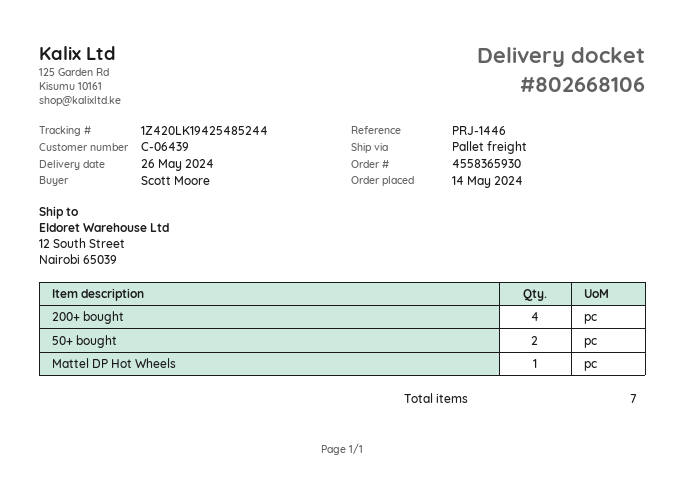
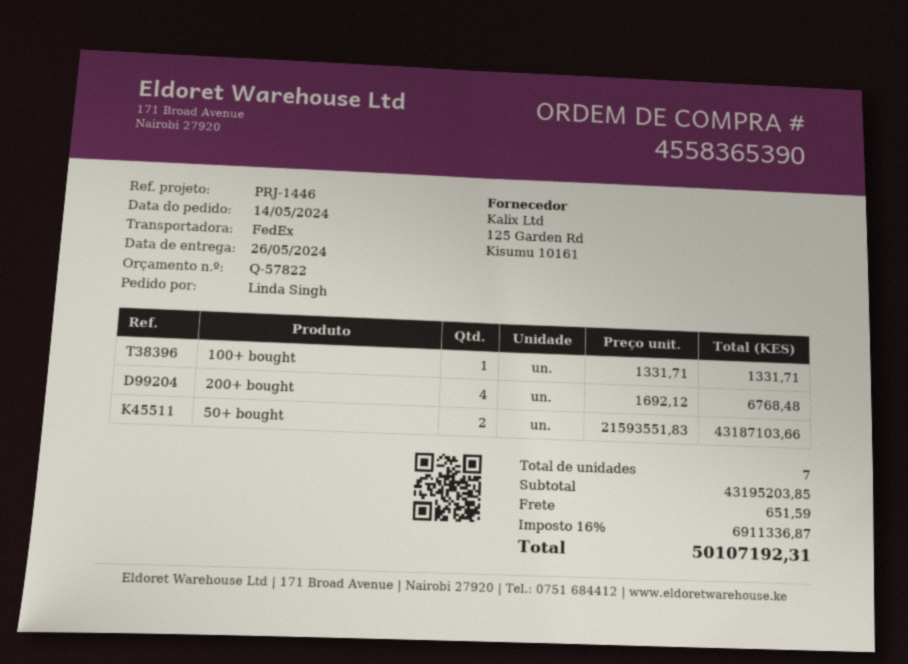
order number: 4558365930 -> 4558365390
ordered by: Scott Moore -> Linda Singh
shipping method: pallet freight -> FedEx
Mattel DP Hot Wheels: 1 -> none
100+ bought: none -> 1

